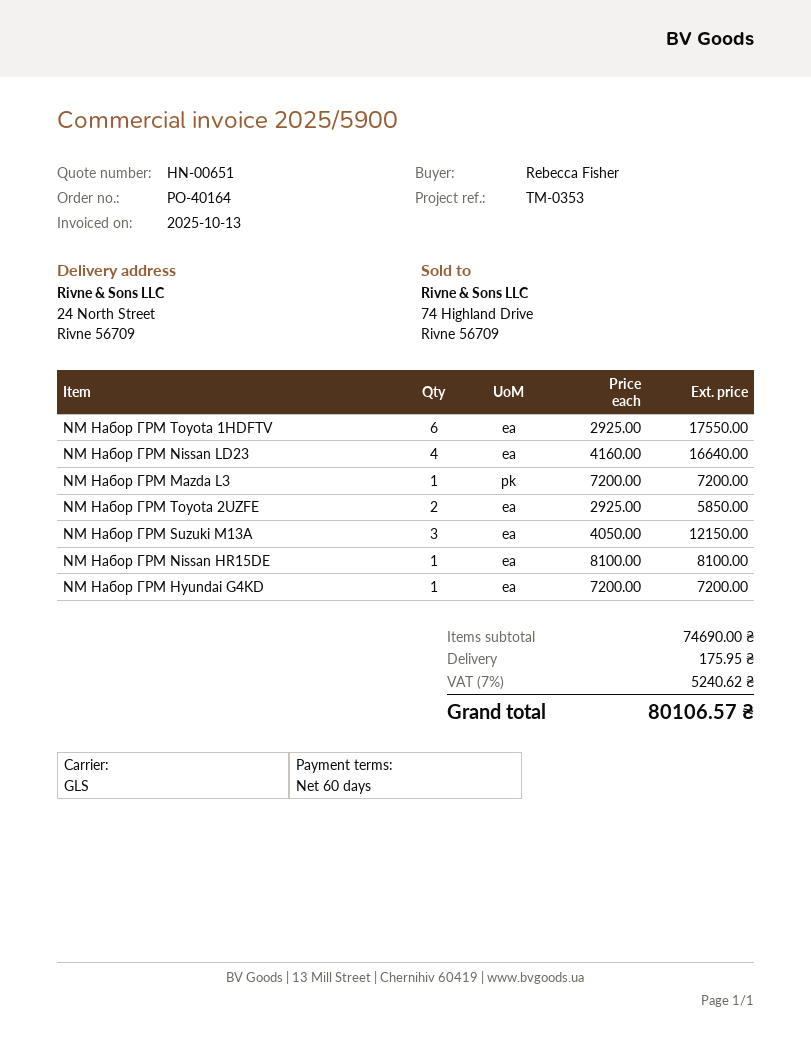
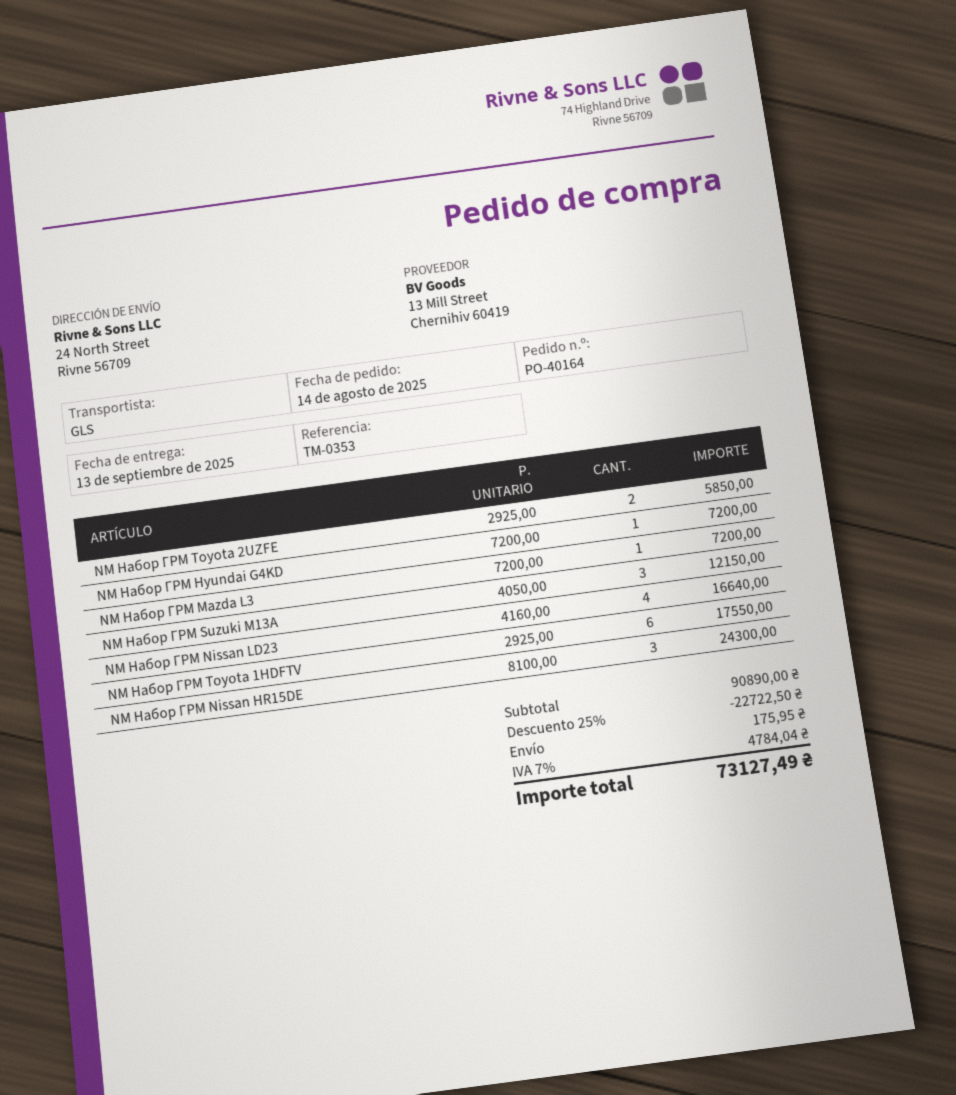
NM Набор ГРМ Nissan HR15DE: 1 x 8100.00 = 8100.00 -> 3 x 8100.00 = 24300.00
subtotal: 74690.00 -> 90890.00
discount: none -> 25% = 22722.50
tax: 7% = 5240.62 -> 7% = 4784.04
total: 80106.57 -> 73127.49

